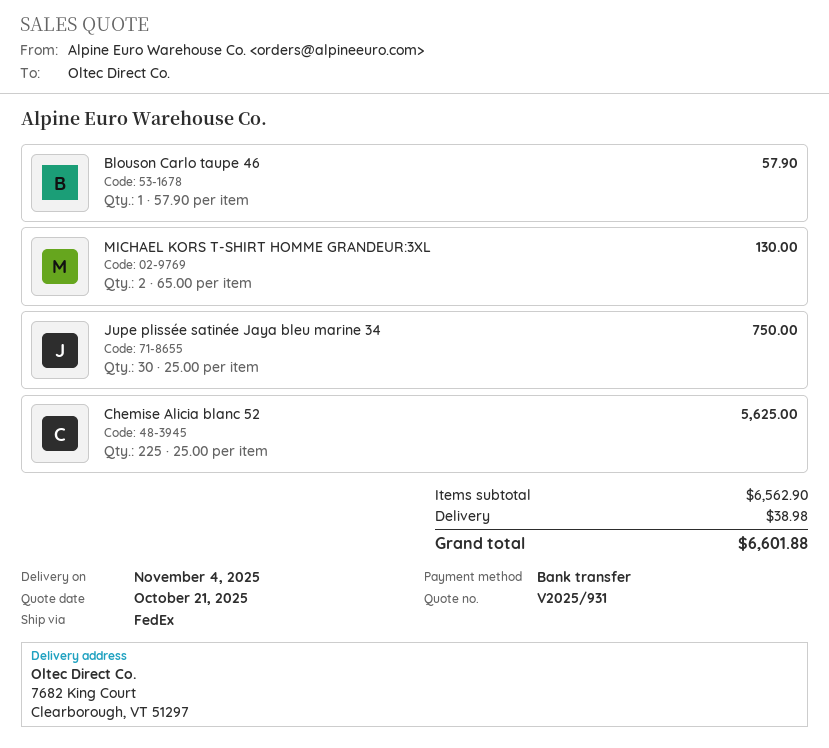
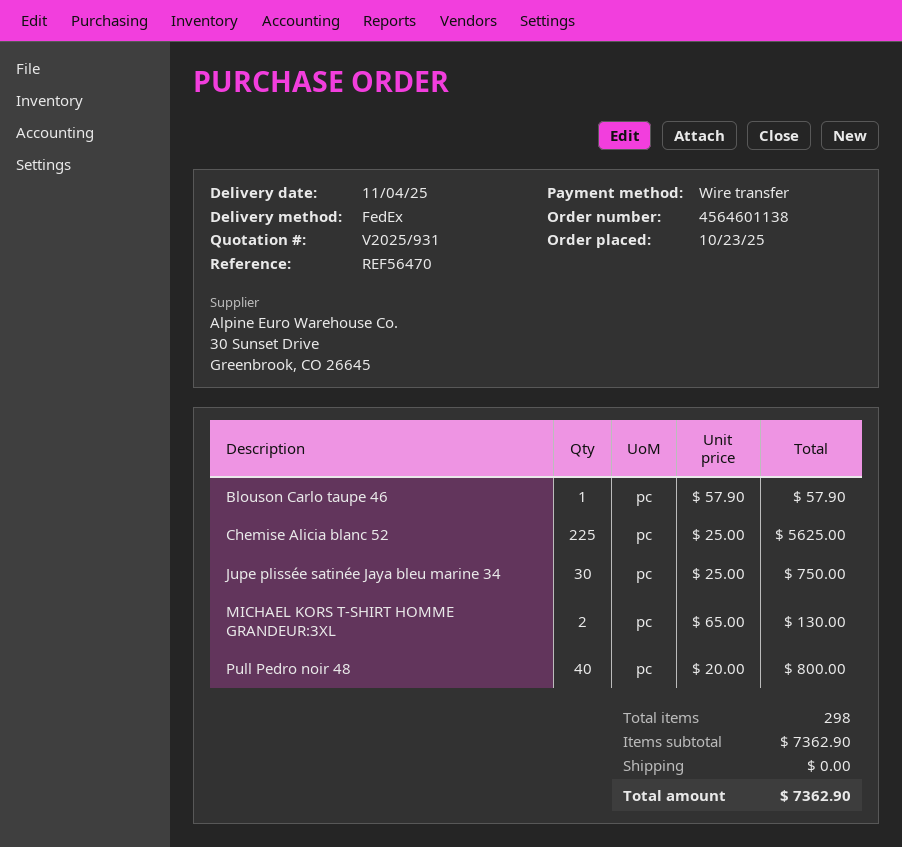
Pull Pedro noir 48: none -> 40 x 20.00 = 800.00
subtotal: 6562.90 -> 7362.90
shipping: 38.98 -> 0.00
total: 6601.88 -> 7362.90

